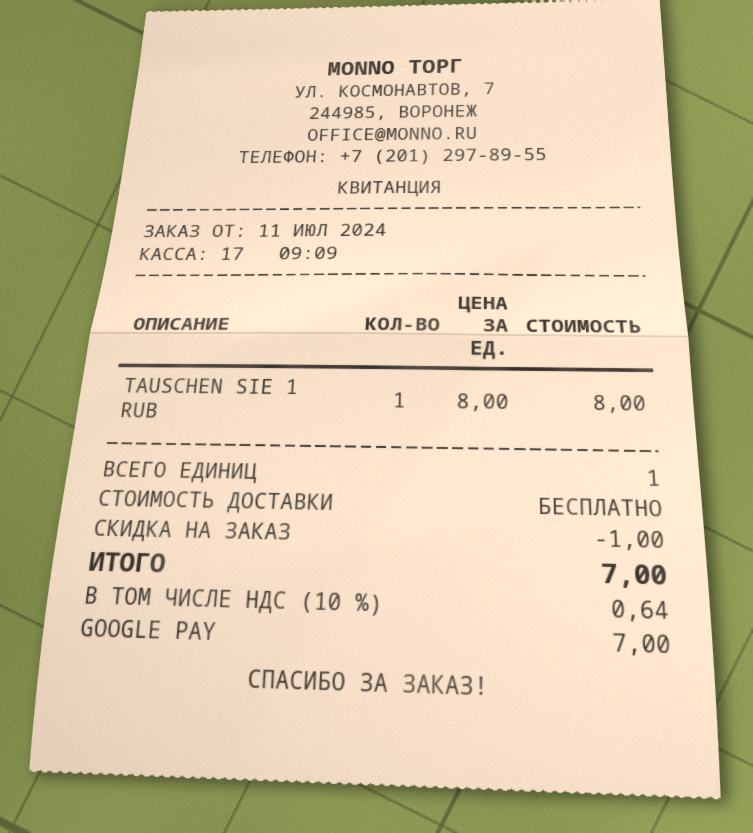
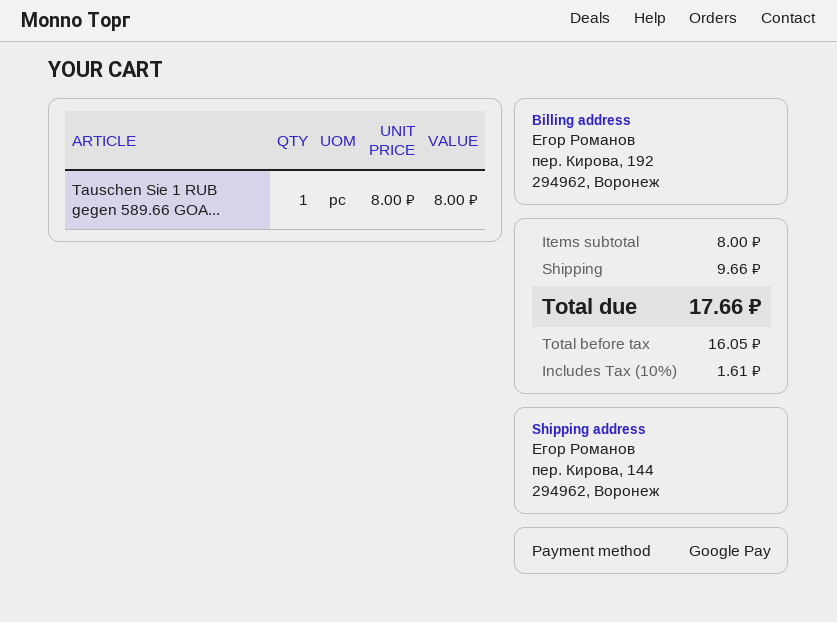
discount: 1.00 -> none
shipping: 0.00 -> 9.66
tax: 10% = 0.64 -> 10% = 1.61
total: 7.00 -> 17.66

